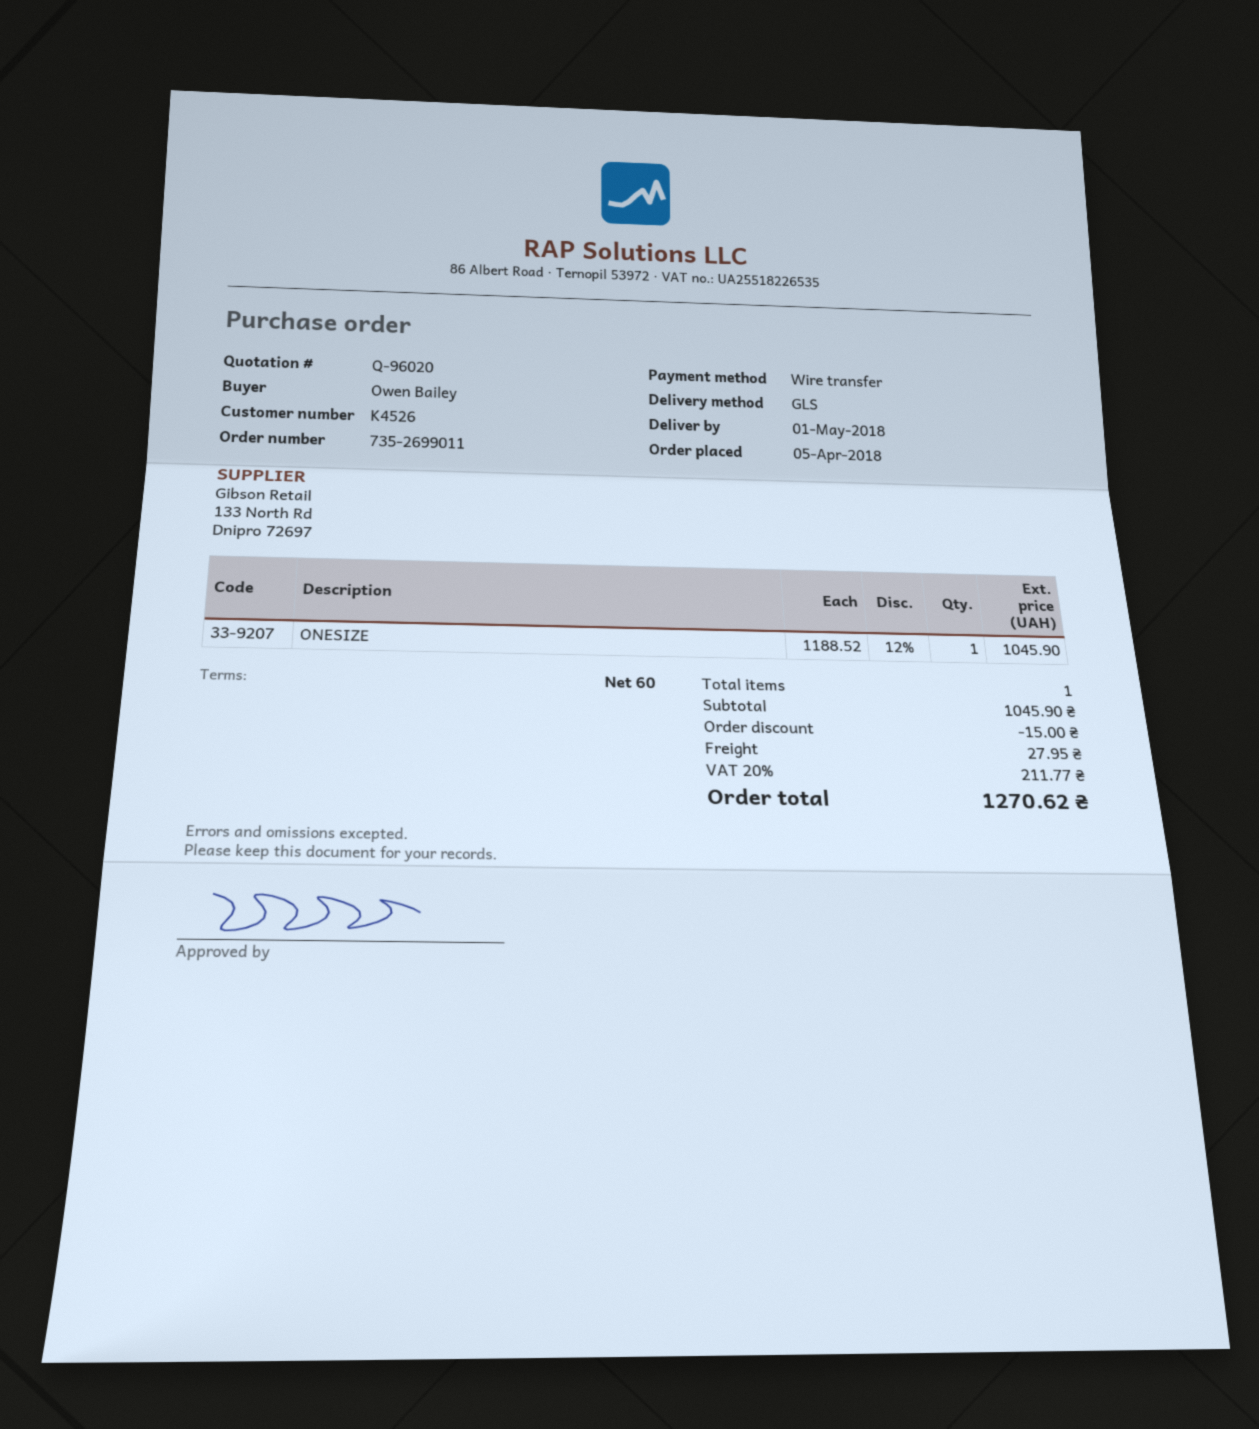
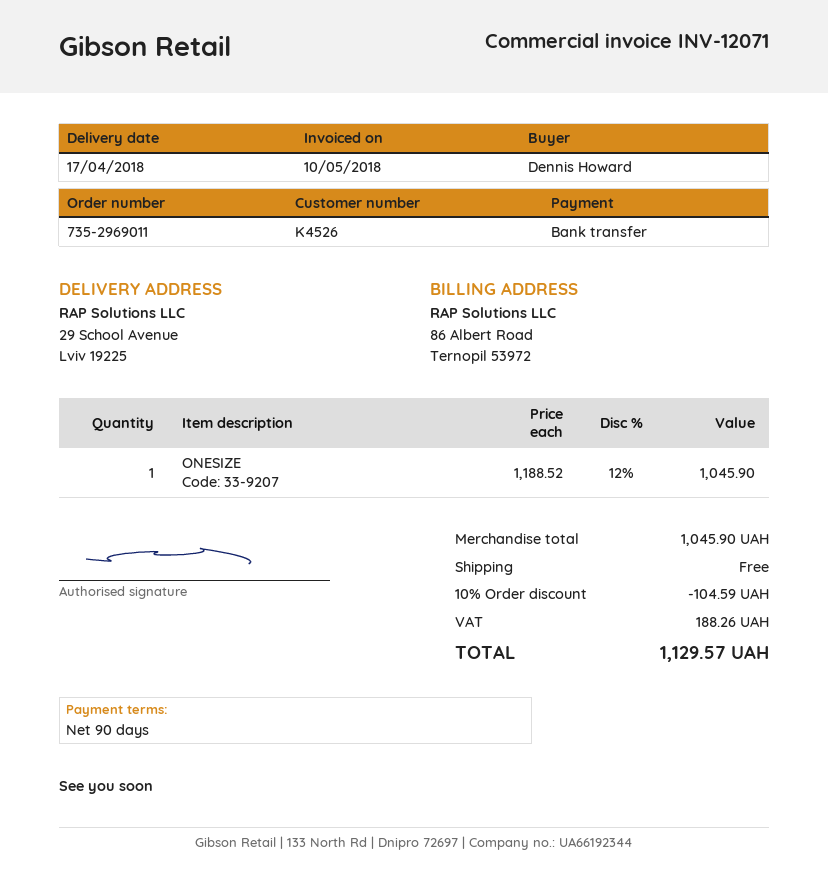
order number: 735-2699011 -> 735-2969011
delivery date: 2018-05-01 -> 2018-04-17
payment terms: 60 days -> 90 days
ordered by: Owen Bailey -> Dennis Howard
discount: 15.00 -> 104.59
shipping: 27.95 -> 0.00
tax: 211.77 -> 188.26
total: 1270.62 -> 1129.57

